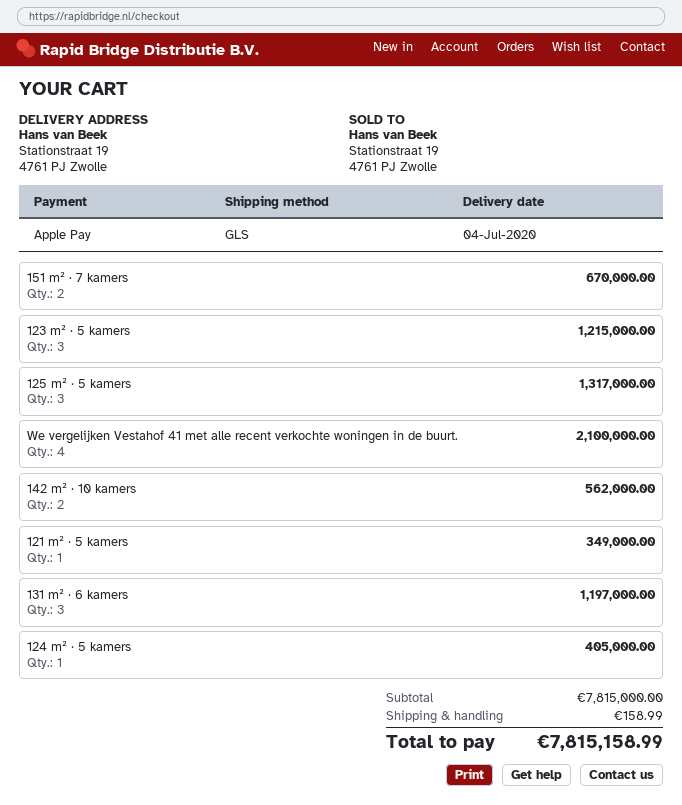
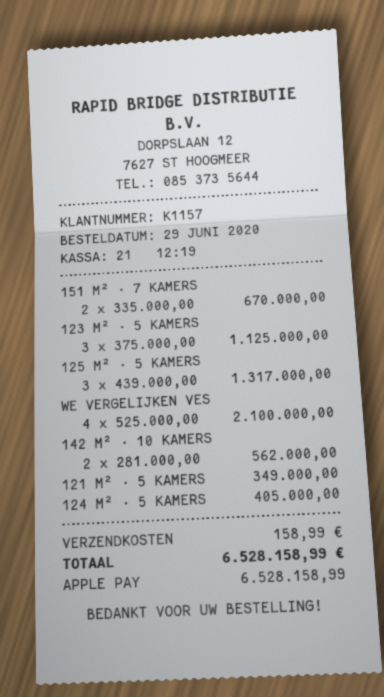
123 m² · 5 kamers: 3 for 1215000.00 -> 3 for 1125000.00
131 m² · 6 kamers: 3 for 1197000.00 -> none
total: 7815158.99 -> 6528158.99

